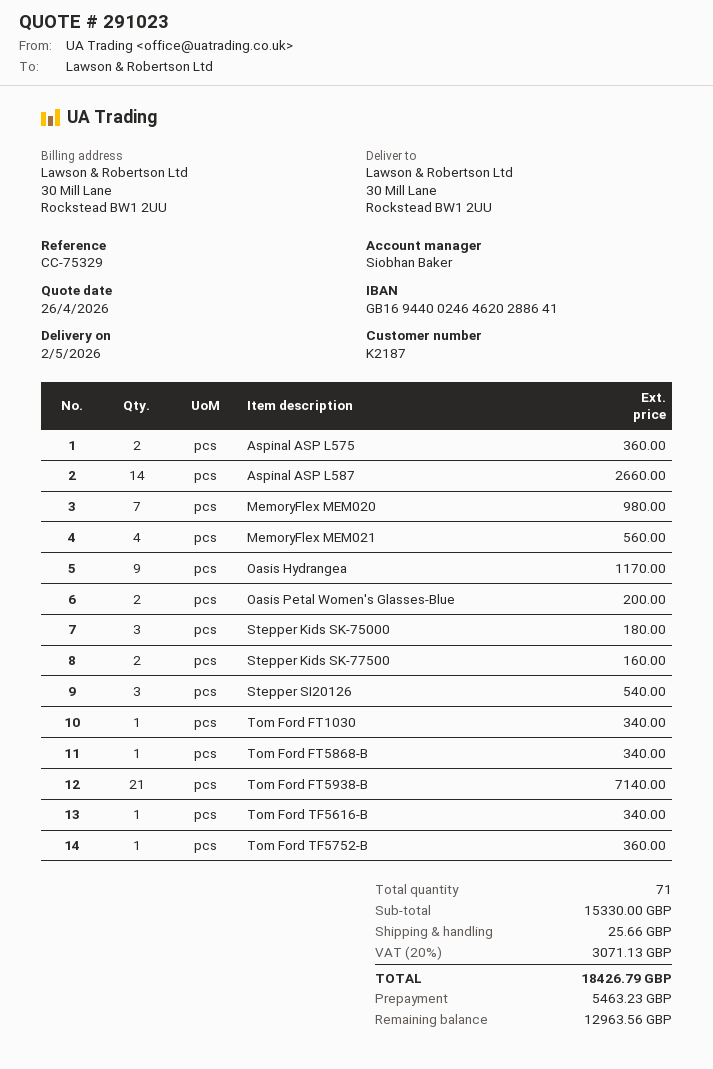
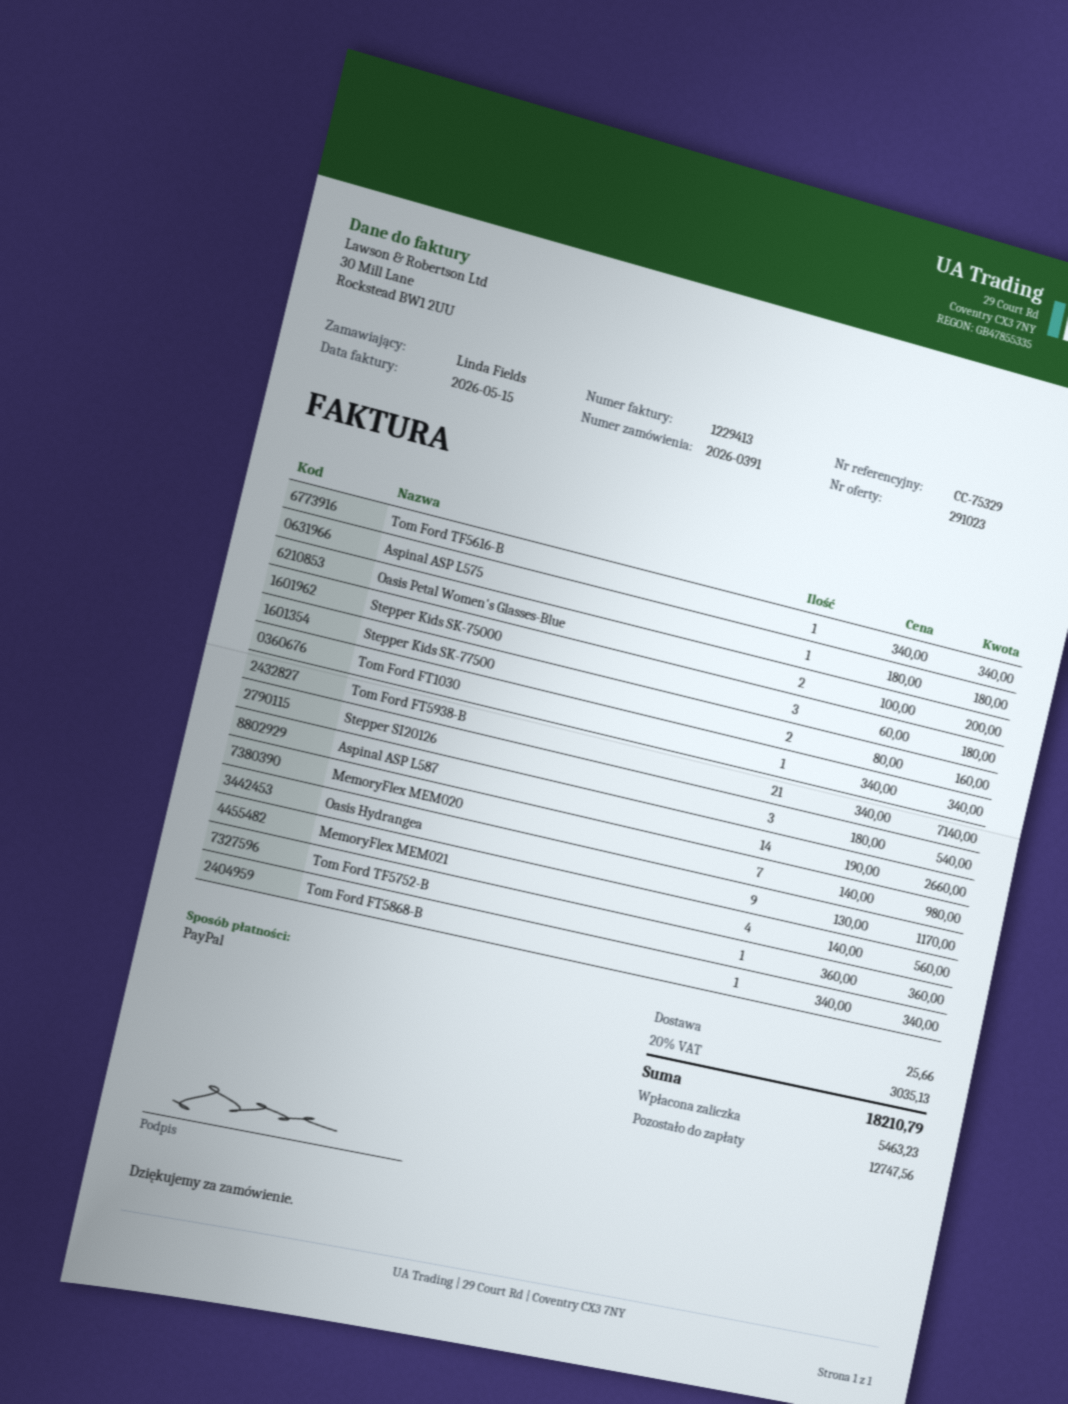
Aspinal ASP L575: 2 for 360.00 -> 1 for 180.00
tax: 20% = 3071.13 -> 20% = 3035.13
total: 18426.79 -> 18210.79
balance: 12963.56 -> 12747.56

